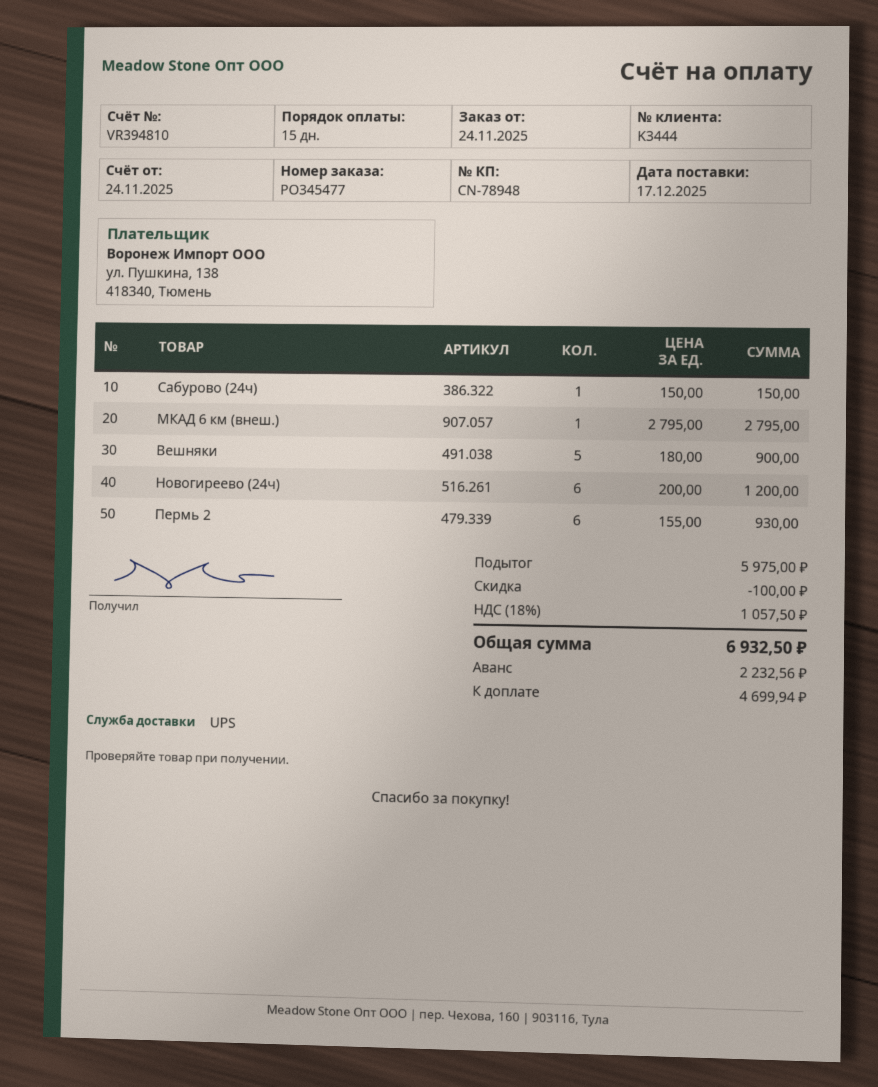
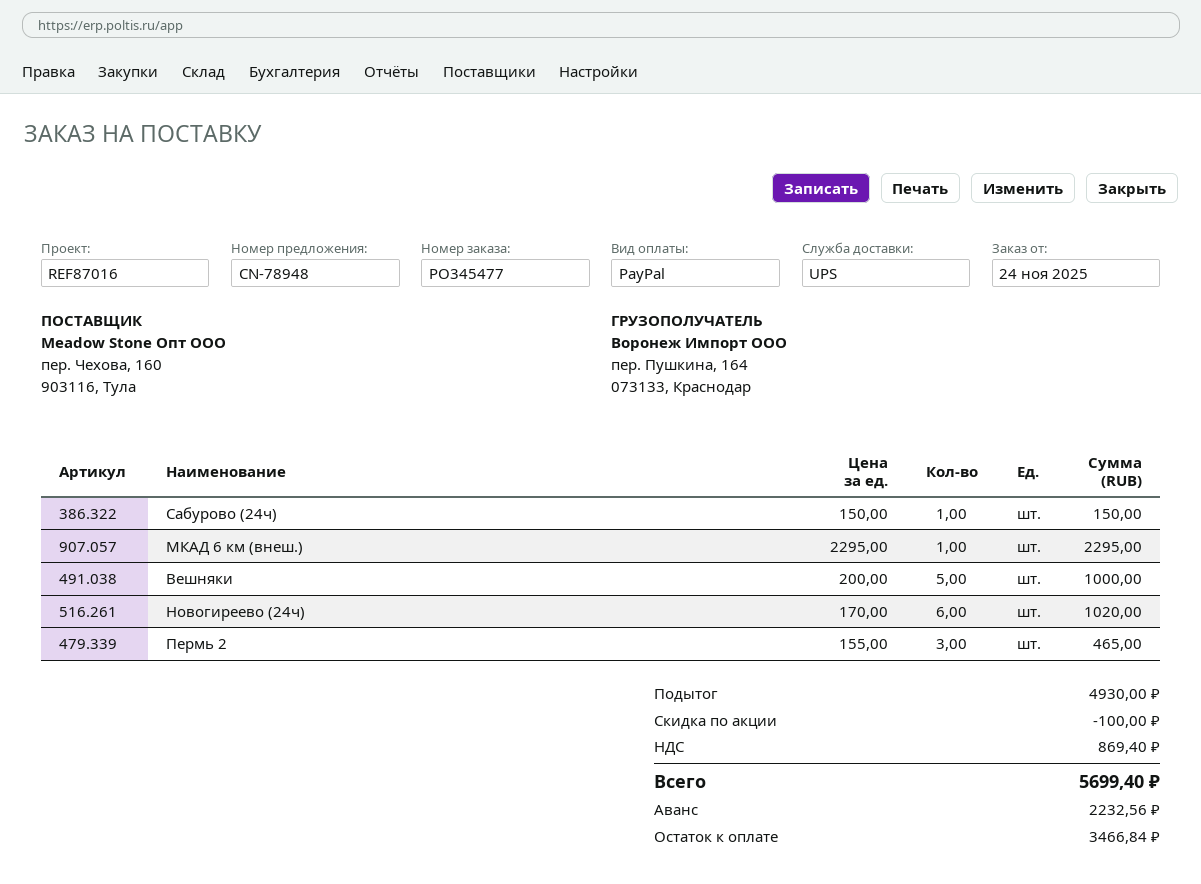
МКАД 6 км (внеш.): 1 x 2795.00 = 2795.00 -> 1 x 2295.00 = 2295.00
Вешняки: 5 x 180.00 = 900.00 -> 5 x 200.00 = 1000.00
Новогиреево (24ч): 6 x 200.00 = 1200.00 -> 6 x 170.00 = 1020.00
Пермь 2: 6 x 155.00 = 930.00 -> 3 x 155.00 = 465.00
subtotal: 5975.00 -> 4930.00
tax: 1057.50 -> 869.40
total: 6932.50 -> 5699.40
balance: 4699.94 -> 3466.84

